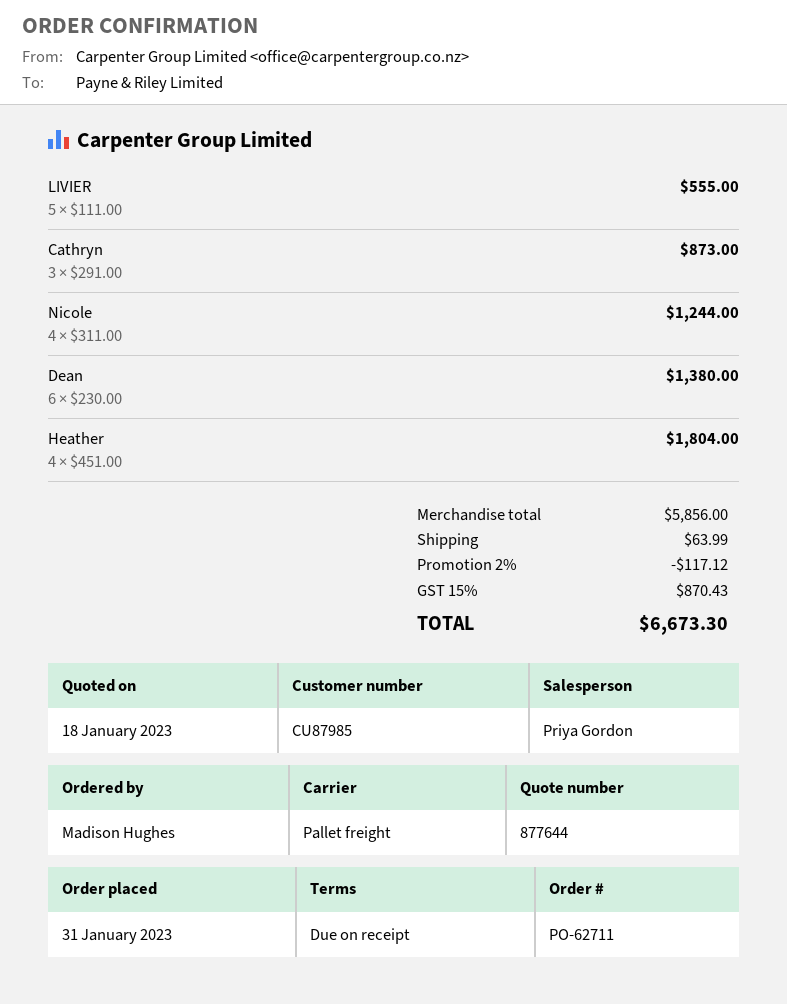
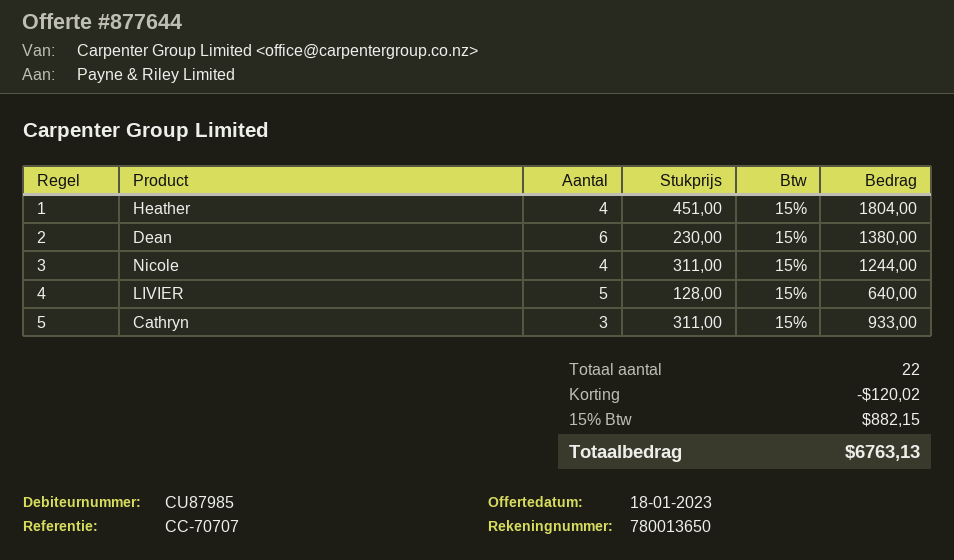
LIVIER: 5 x 111.00 = 555.00 -> 5 x 128.00 = 640.00
Cathryn: 3 x 291.00 = 873.00 -> 3 x 311.00 = 933.00
discount: 117.12 -> 120.02
shipping: 63.99 -> none
tax: 15% = 870.43 -> 15% = 882.15
total: 6673.30 -> 6763.13

